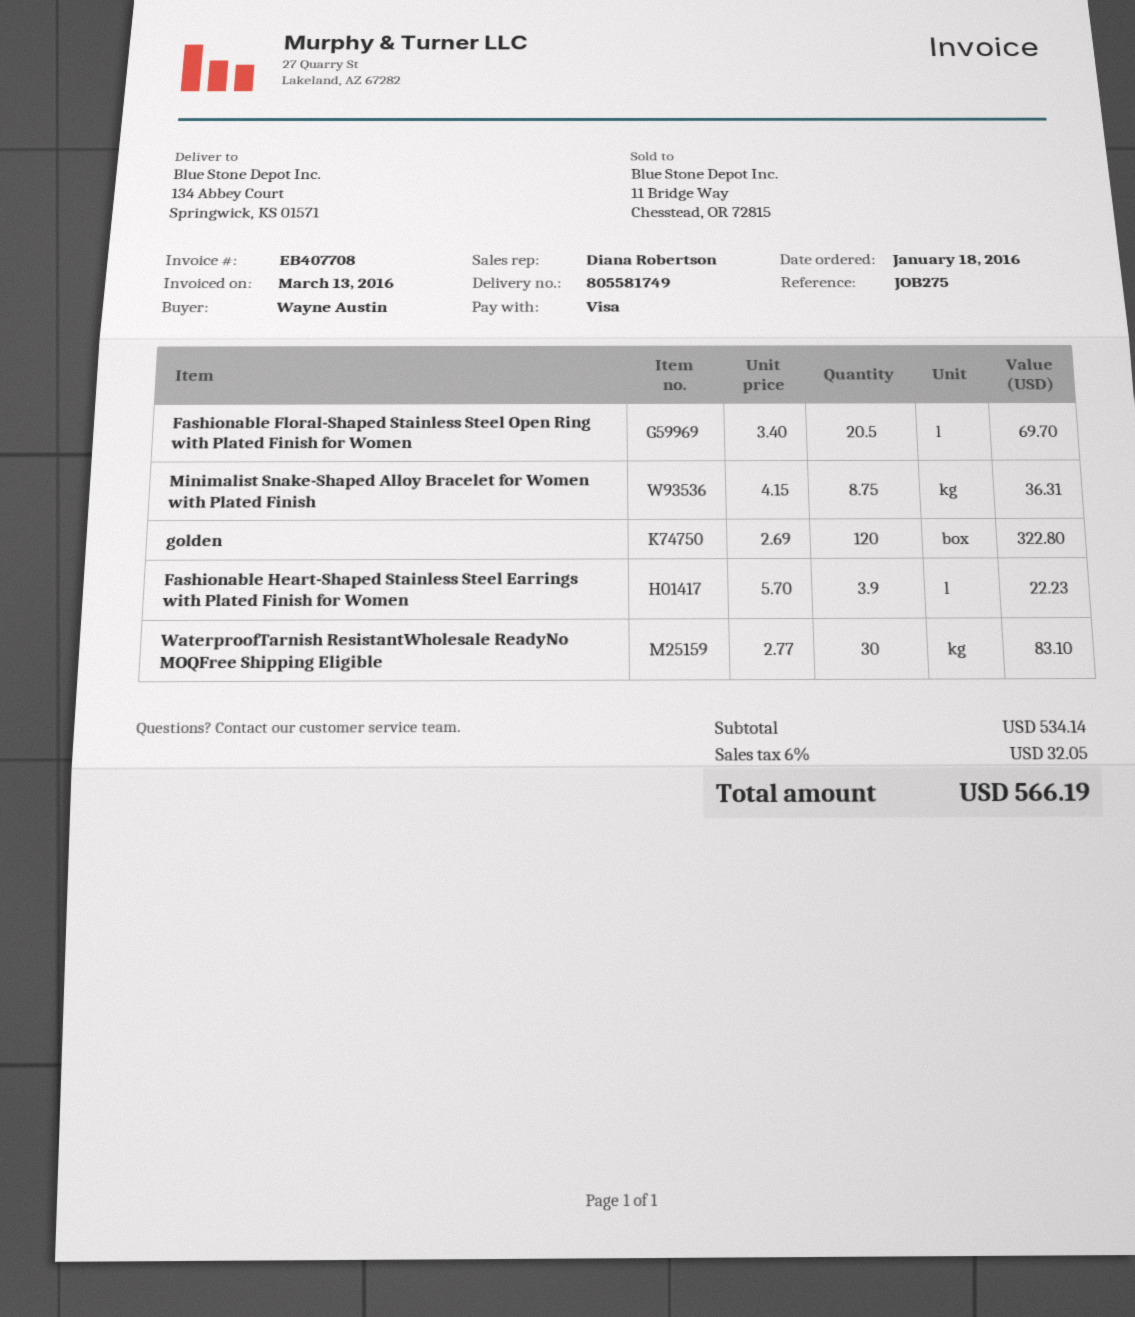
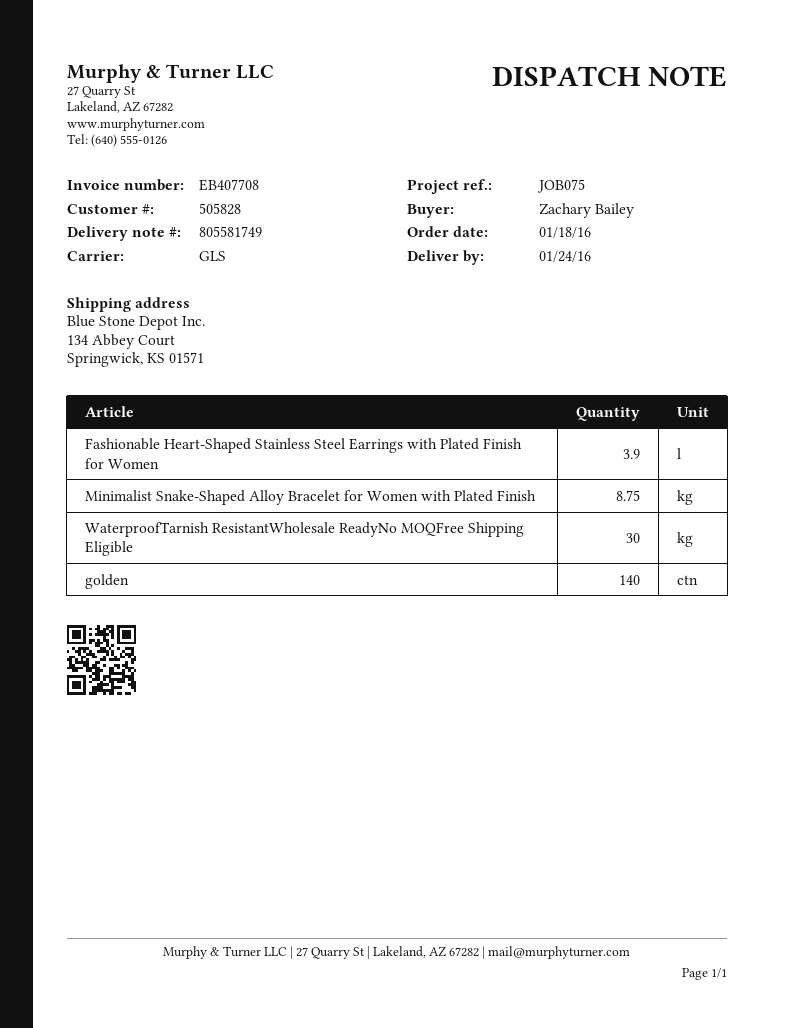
reference: JOB275 -> JOB075
ordered by: Wayne Austin -> Zachary Bailey
Fashionable Floral-Shaped Stainless Steel Open Ring with Plated Finish for Women: 20.5 -> none
golden: 120 -> 140

